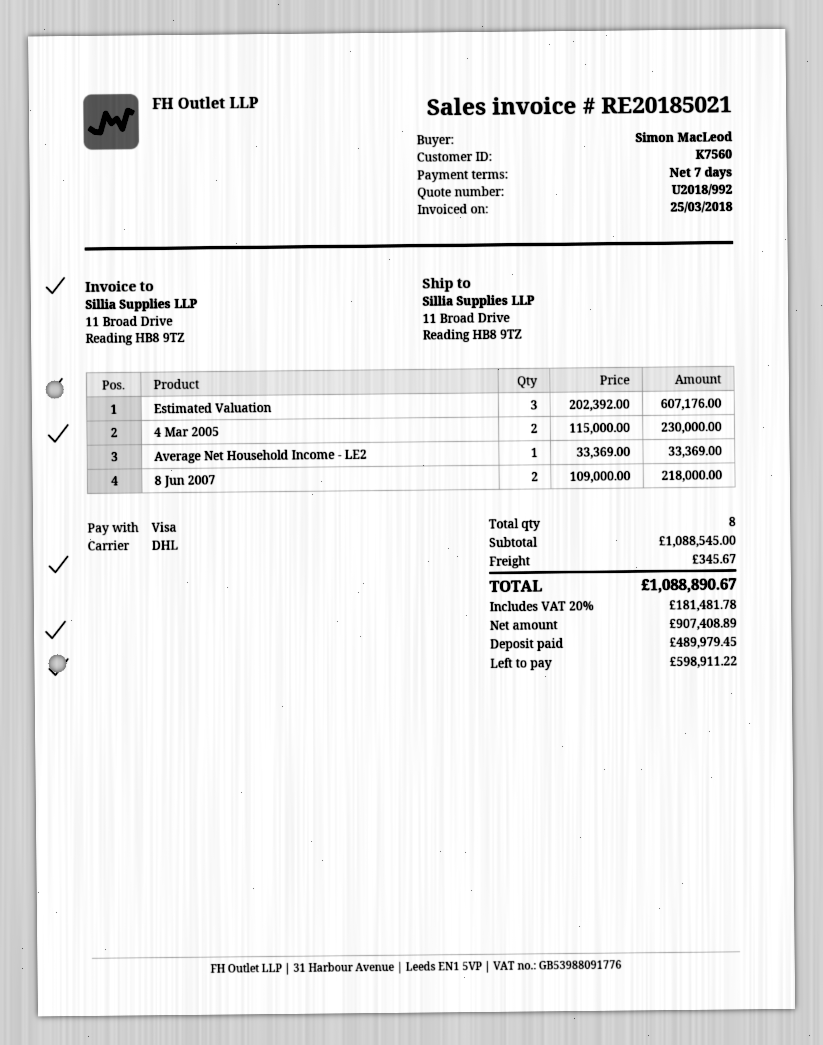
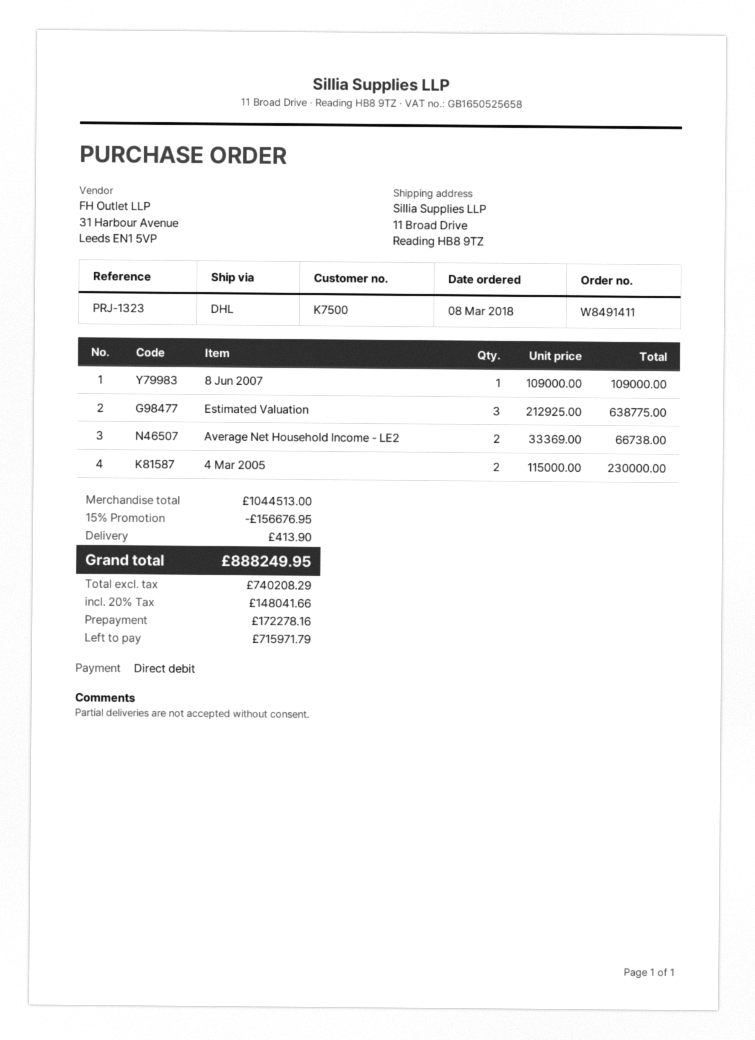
customer number: K7560 -> K7500
payment method: Visa -> direct debit
Estimated Valuation: 3 x 202392.00 = 607176.00 -> 3 x 212925.00 = 638775.00
Average Net Household Income - LE2: 1 x 33369.00 = 33369.00 -> 2 x 33369.00 = 66738.00
8 Jun 2007: 2 x 109000.00 = 218000.00 -> 1 x 109000.00 = 109000.00
subtotal: 1088545.00 -> 1044513.00
discount: none -> 15% = 156676.95
shipping: 345.67 -> 413.90
net: 907408.89 -> 740208.29
tax: 20% = 181481.78 -> 20% = 148041.66
total: 1088890.67 -> 888249.95
deposit: 489979.45 -> 172278.16
balance: 598911.22 -> 715971.79

